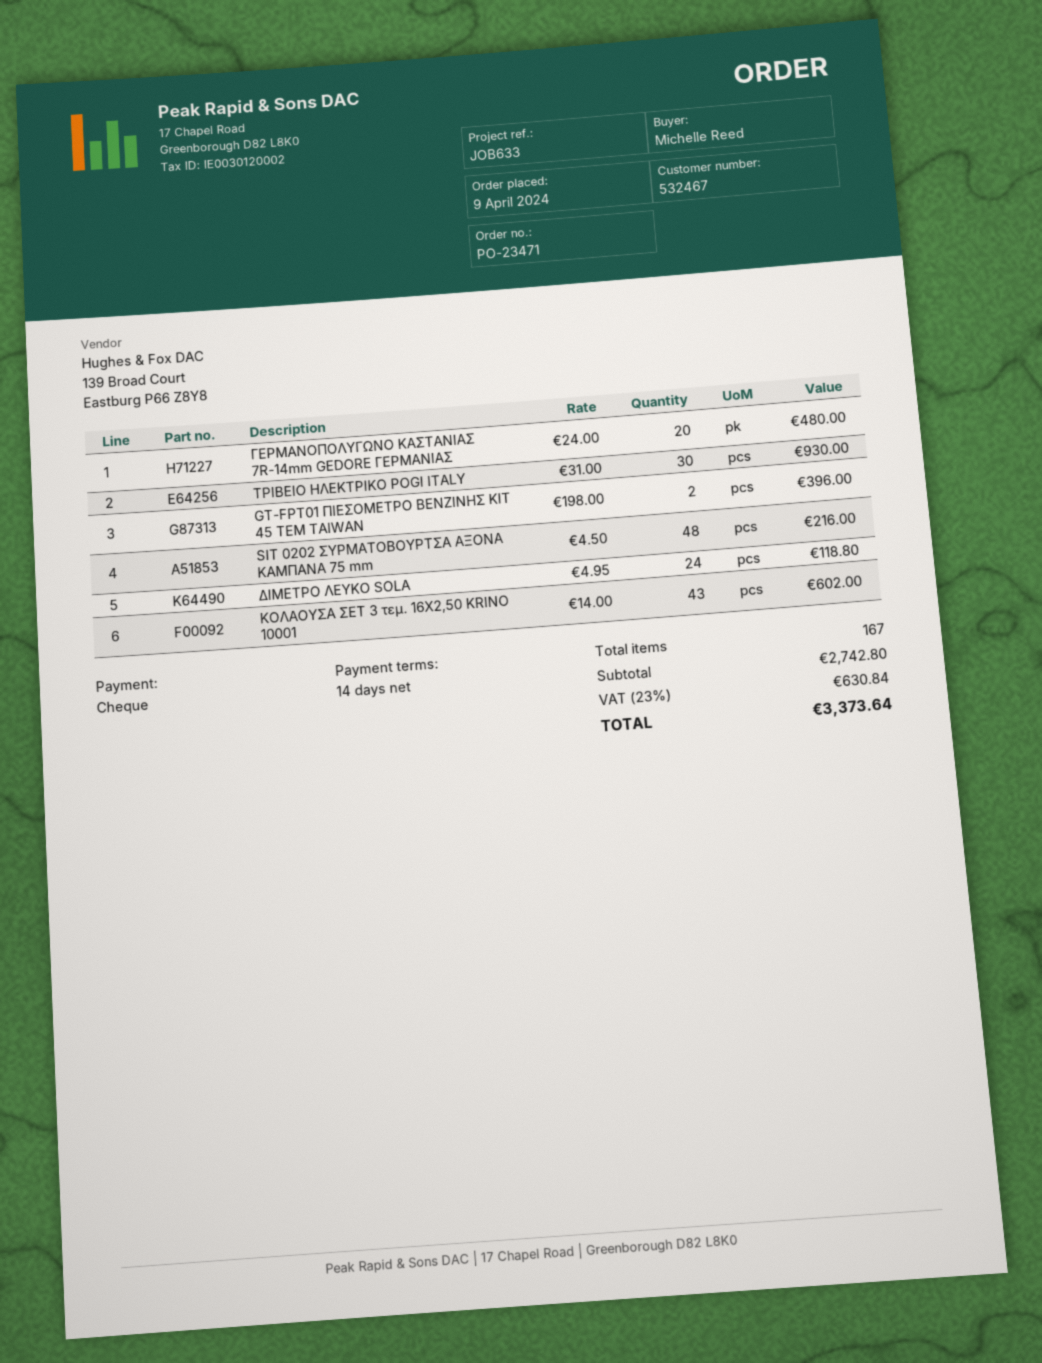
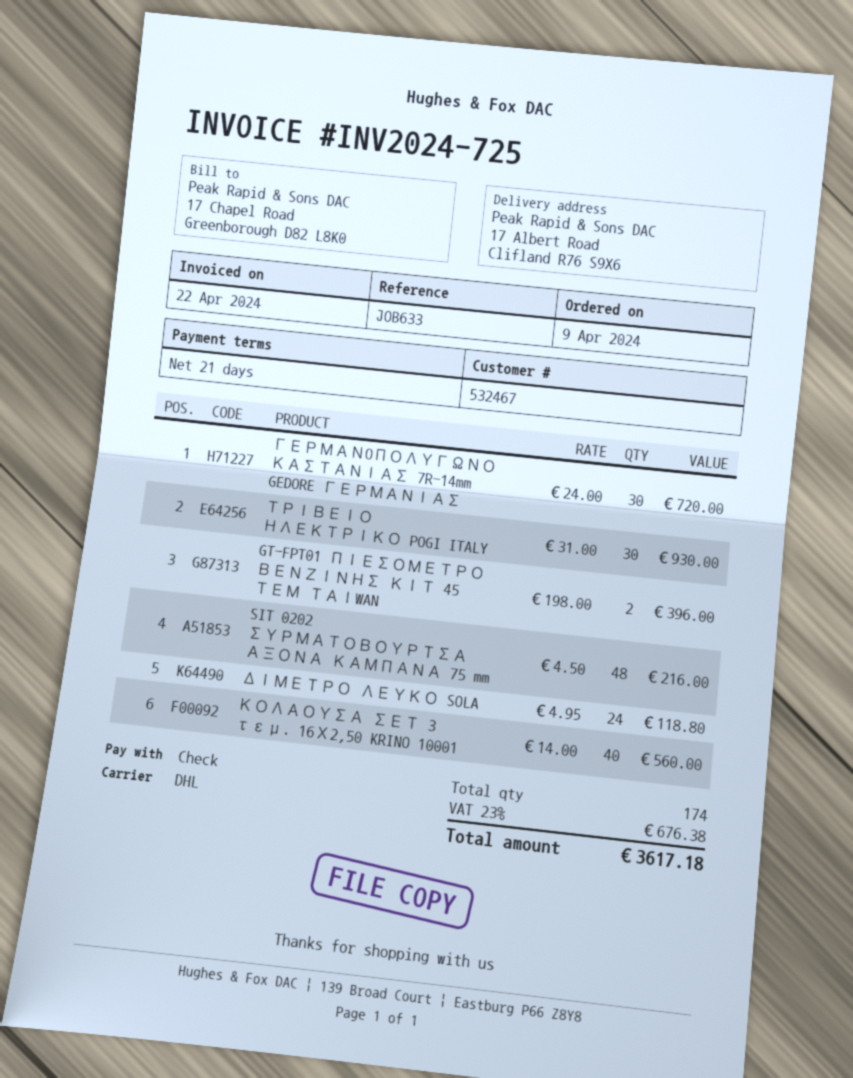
payment terms: 14 days -> 21 days
ΓΕΡΜΑΝOΠΟΛΥΓΩΝΟ ΚΑΣΤΑΝΙΑΣ 7R-14mm GEDORE ΓΕΡΜΑΝΙΑΣ: 20 x 24.00 = 480.00 -> 30 x 24.00 = 720.00
ΚΟΛΑΟΥΣΑ ΣΕΤ 3 τεμ. 16Χ2,50 KRINO 10001: 43 x 14.00 = 602.00 -> 40 x 14.00 = 560.00
total quantity: 167 -> 174
tax: 23% = 630.84 -> 23% = 676.38
total: 3373.64 -> 3617.18

